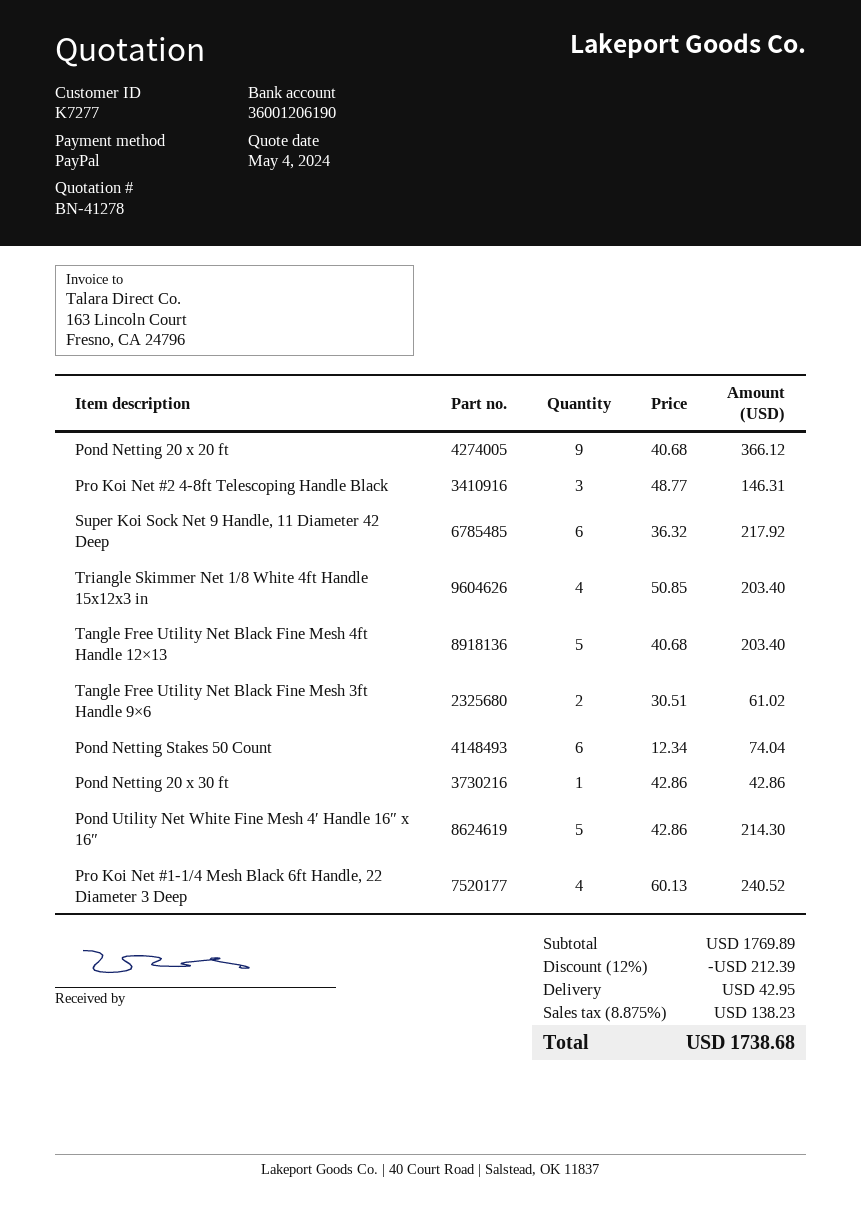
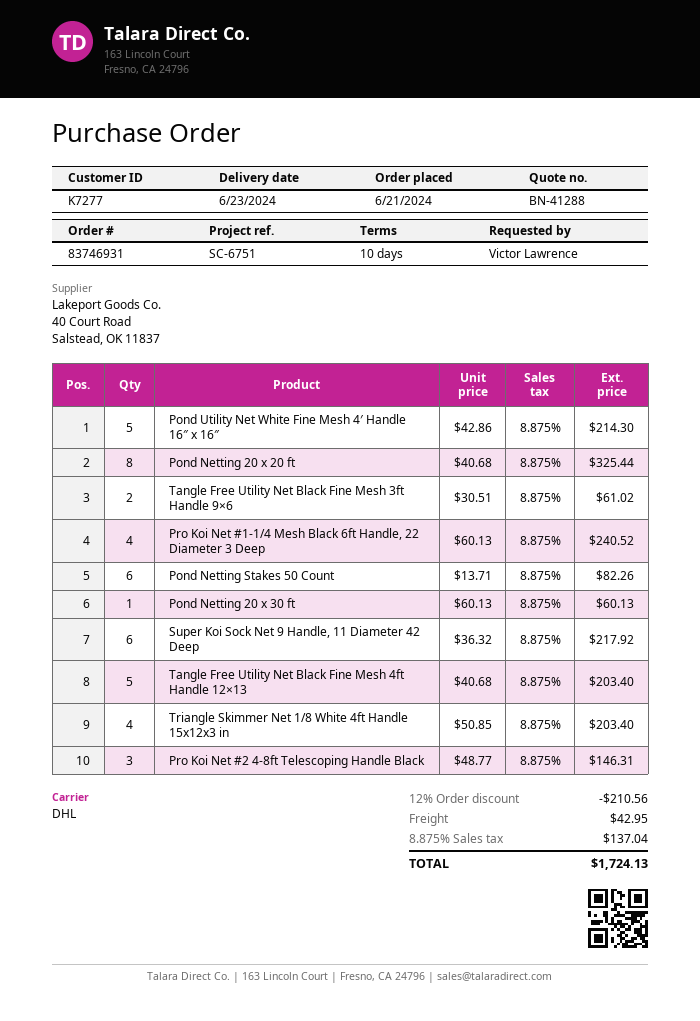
quote number: BN-41278 -> BN-41288
Pond Netting 20 x 20 ft: 9 x 40.68 = 366.12 -> 8 x 40.68 = 325.44
Pond Netting Stakes 50 Count: 6 x 12.34 = 74.04 -> 6 x 13.71 = 82.26
Pond Netting 20 x 30 ft: 1 x 42.86 = 42.86 -> 1 x 60.13 = 60.13
discount: 12% = 212.39 -> 12% = 210.56
tax: 8.875% = 138.23 -> 8.875% = 137.04
total: 1738.68 -> 1724.13

